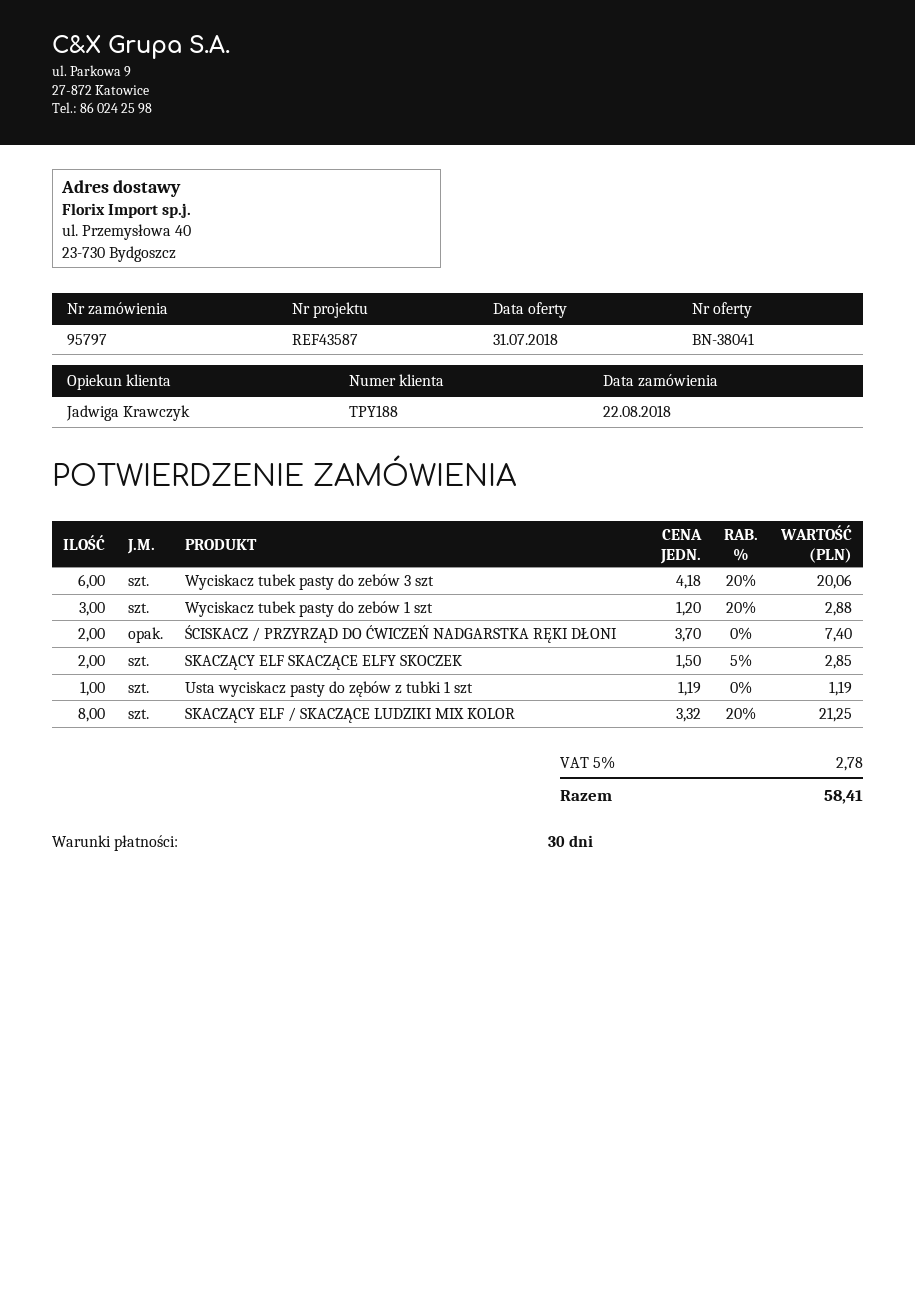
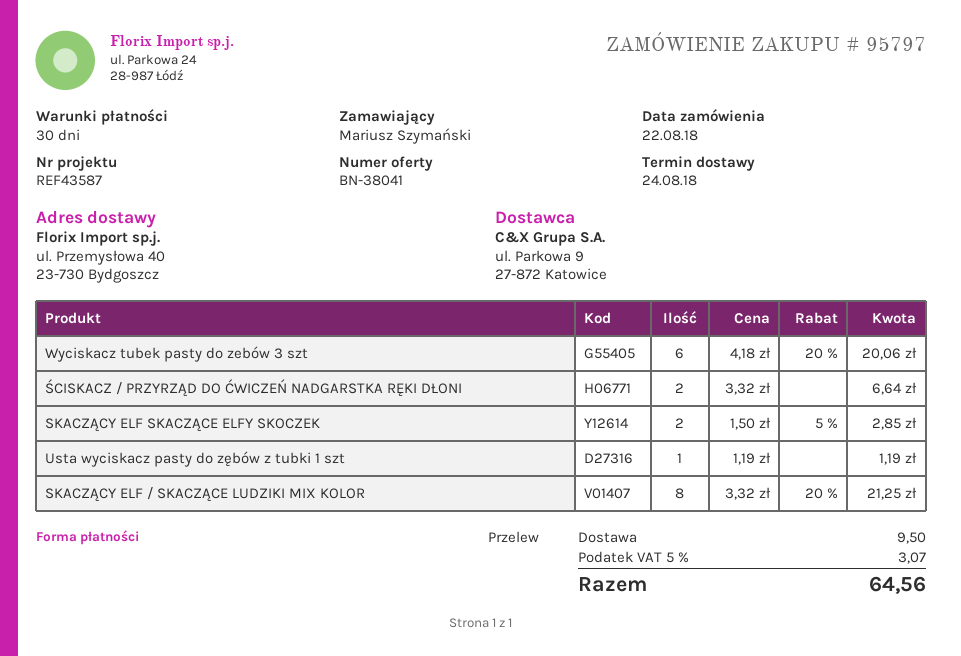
Wyciskacz tubek pasty do zebów 1 szt: 3 x 1.20 - 20% = 2.88 -> none
ŚCISKACZ / PRZYRZĄD DO ĆWICZEŃ NADGARSTKA RĘKI DŁONI: 2 x 3.70 = 7.40 -> 2 x 3.32 = 6.64
shipping: none -> 9.50
tax: 5% = 2.78 -> 5% = 3.07
total: 58.41 -> 64.56

